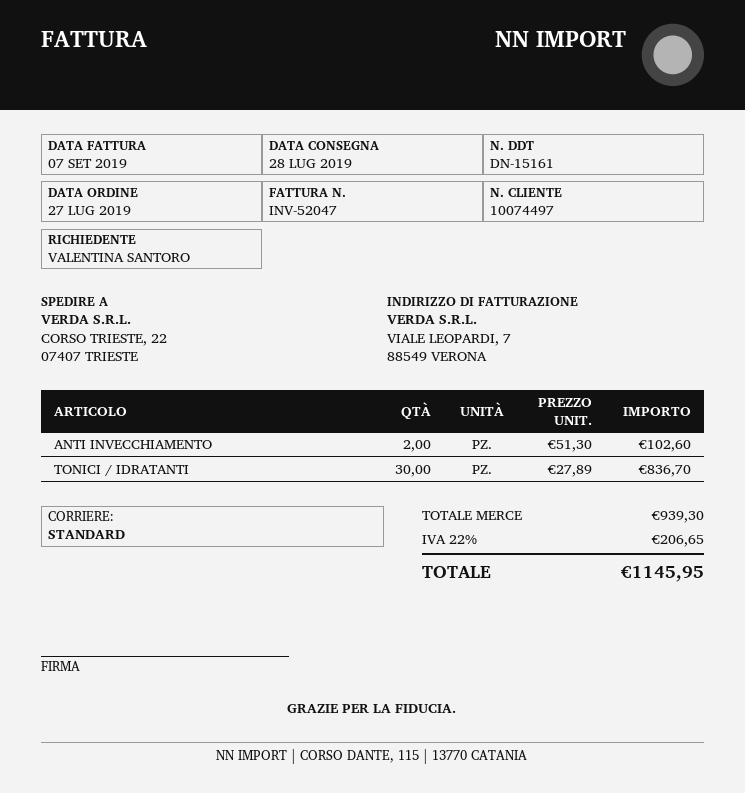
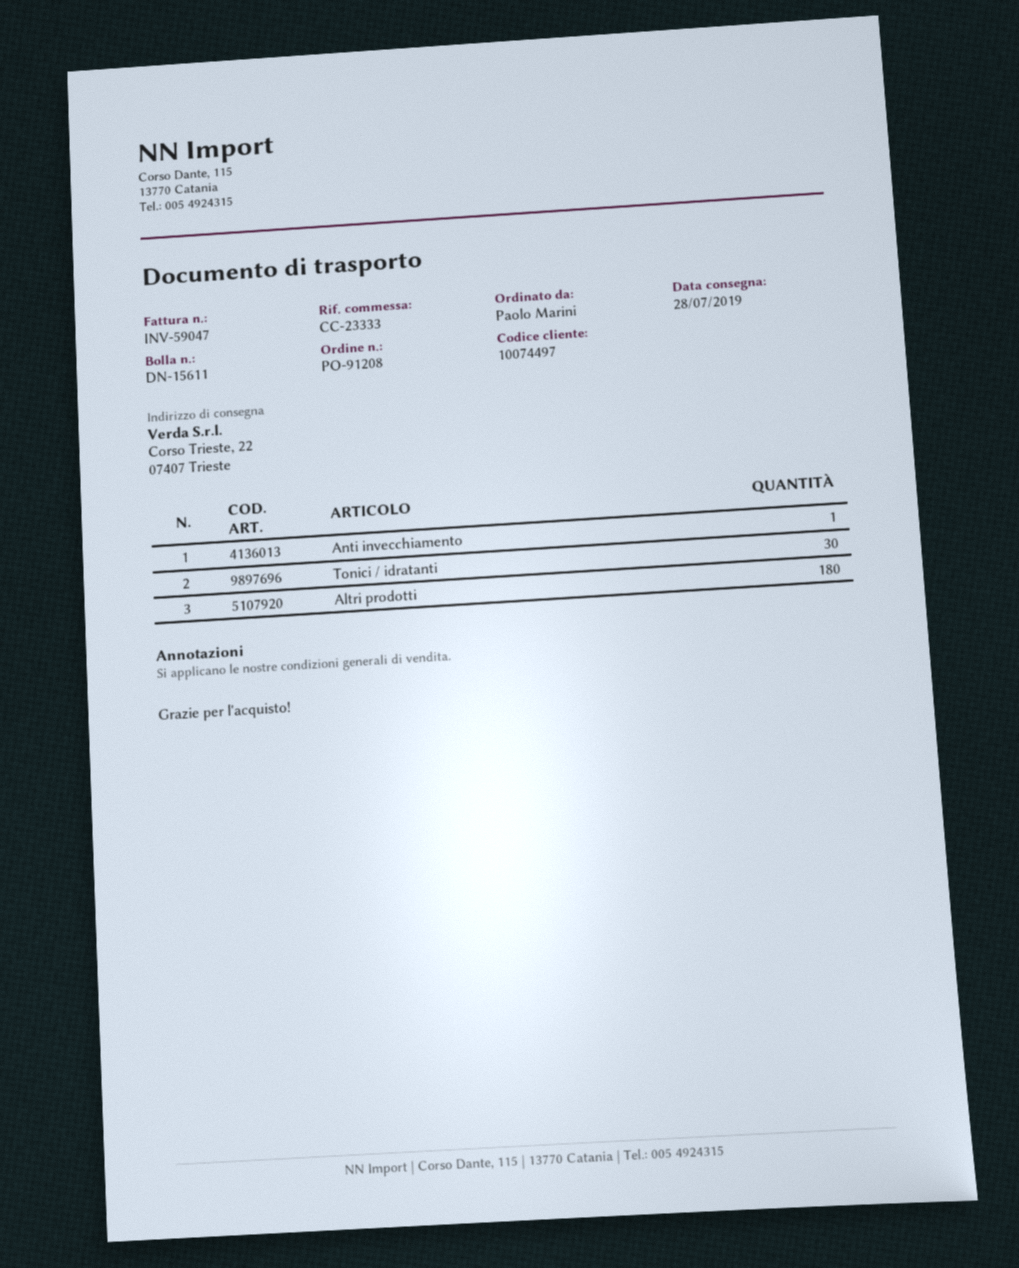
delivery note number: DN-15161 -> DN-15611
invoice number: INV-52047 -> INV-59047
ordered by: VALENTINA SANTORO -> Paolo Marini
ANTI INVECCHIAMENTO: 2 -> 1
Altri prodotti: none -> 180

